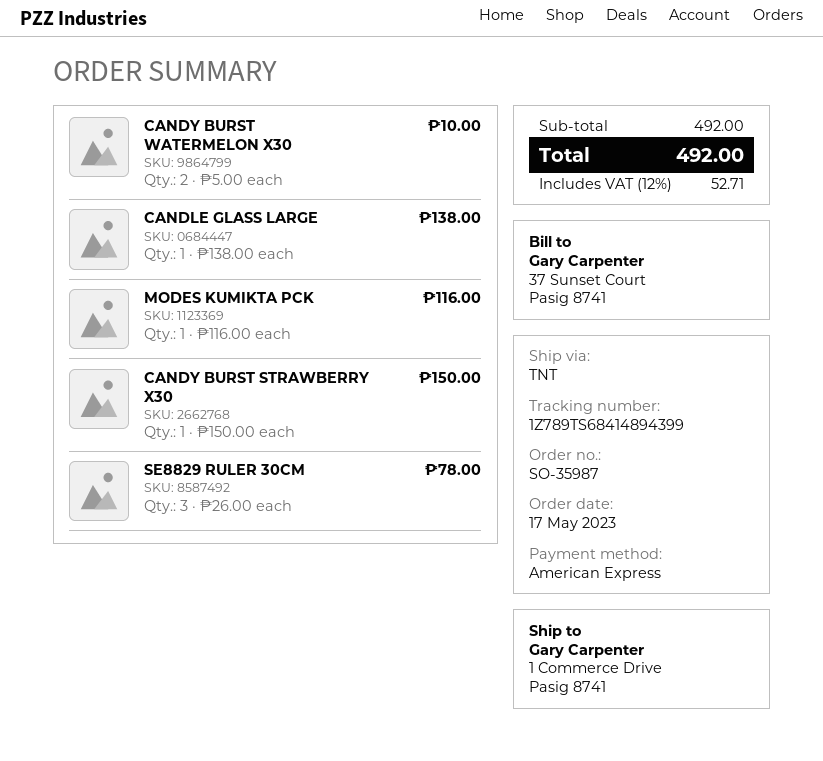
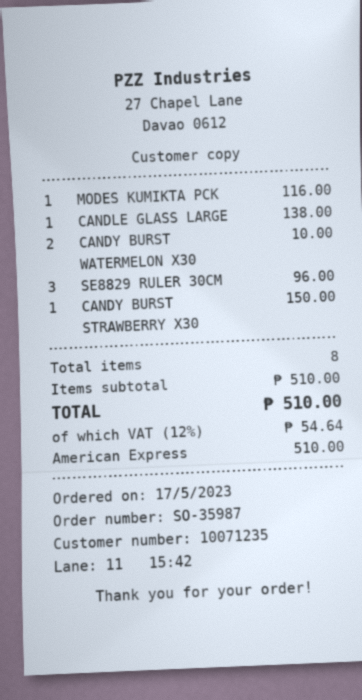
SE8829 RULER 30CM: 3 for 78.00 -> 3 for 96.00
subtotal: 492.00 -> 510.00
tax: 12% = 52.71 -> 12% = 54.64
total: 492.00 -> 510.00

